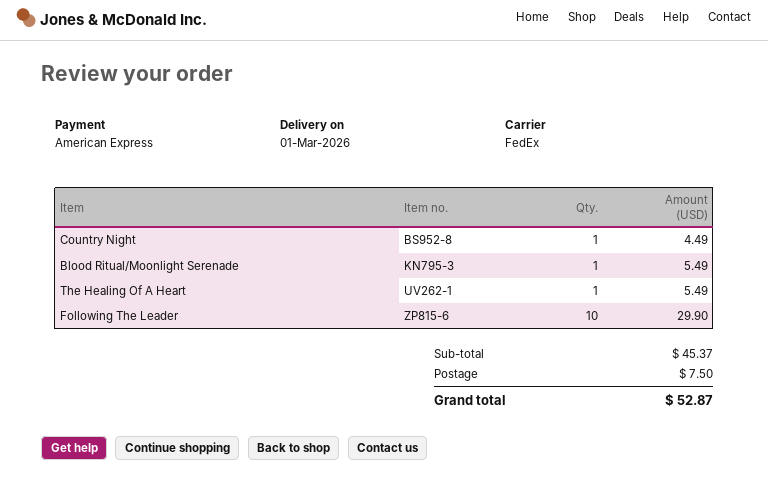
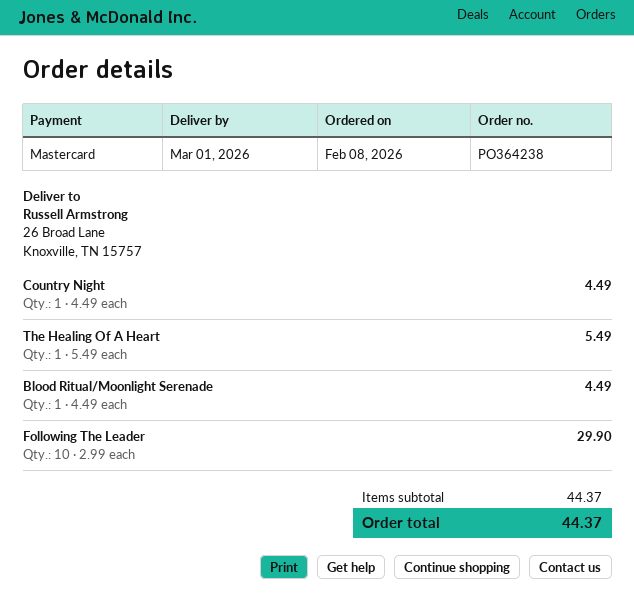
payment method: American Express -> Mastercard
Blood Ritual/Moonlight Serenade: 1 for 5.49 -> 1 for 4.49
subtotal: 45.37 -> 44.37
shipping: 7.50 -> none
total: 52.87 -> 44.37

